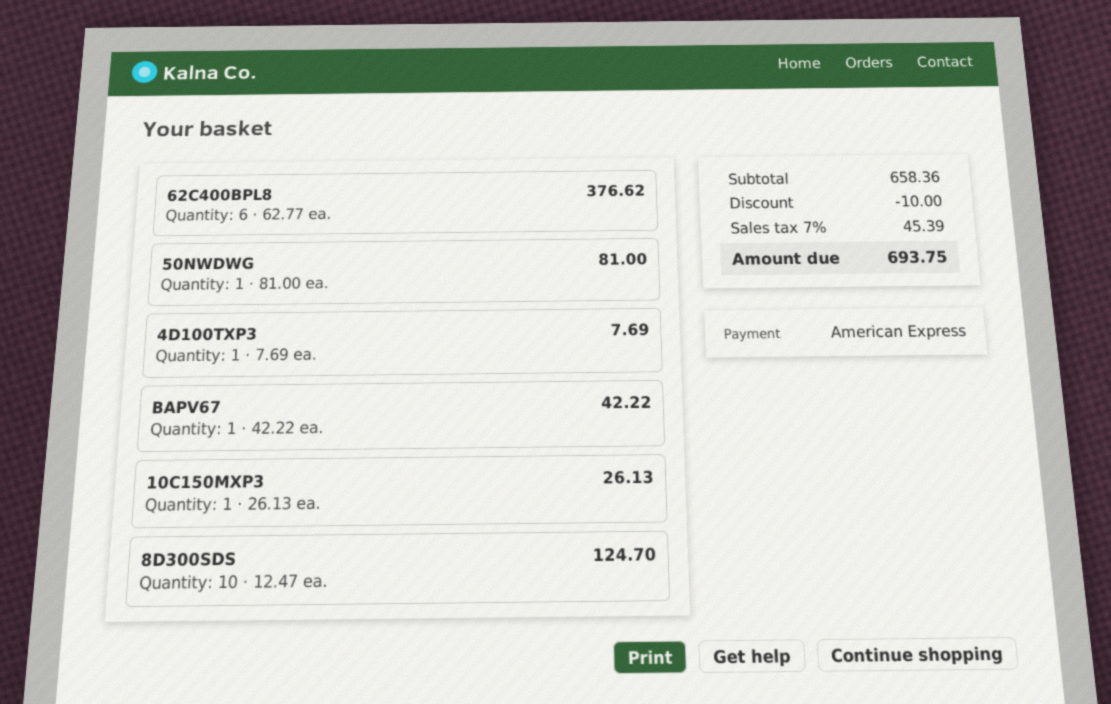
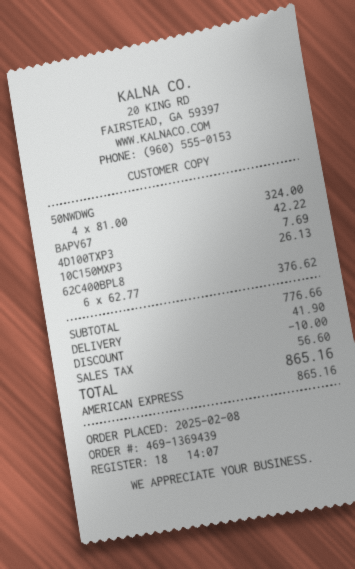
50NWDWG: 1 x 81.00 = 81.00 -> 4 x 81.00 = 324.00
8D300SDS: 10 x 12.47 = 124.70 -> none
subtotal: 658.36 -> 776.66
shipping: none -> 41.90
tax: 45.39 -> 56.60
total: 693.75 -> 865.16

